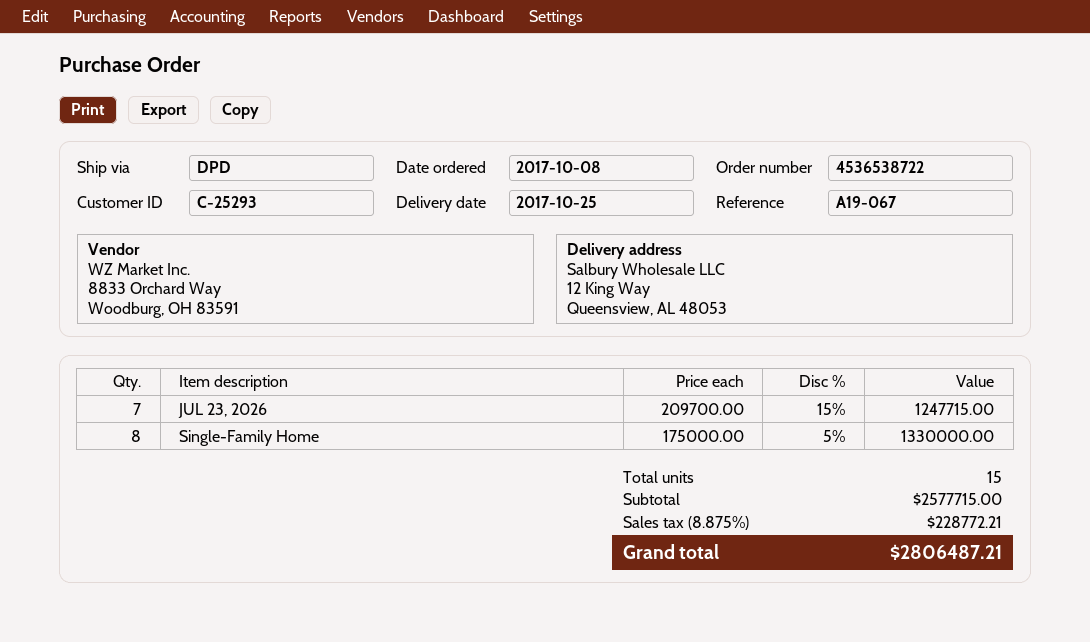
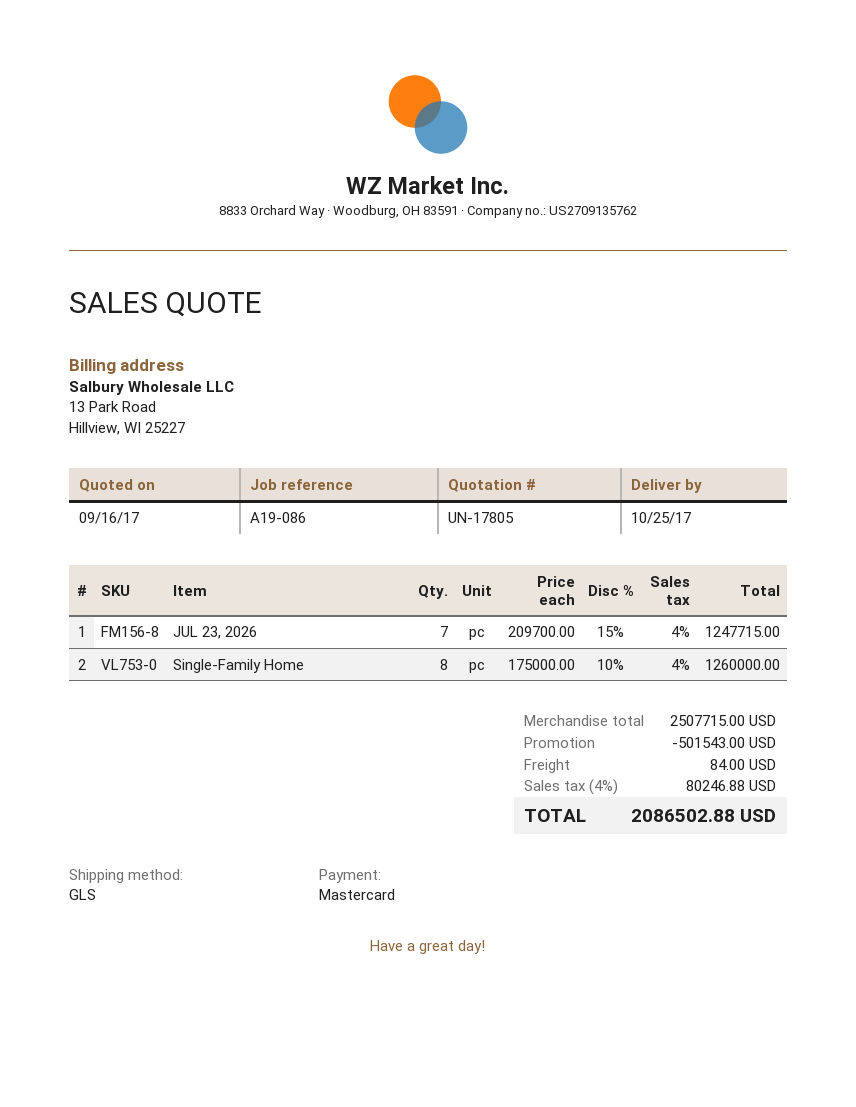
reference: A19-067 -> A19-086
shipping method: DPD -> GLS
Single-Family Home: 8 x 175000.00 - 5% = 1330000.00 -> 8 x 175000.00 - 10% = 1260000.00
subtotal: 2577715.00 -> 2507715.00
discount: none -> 501543.00
shipping: none -> 84.00
tax: 8.875% = 228772.21 -> 4% = 80246.88
total: 2806487.21 -> 2086502.88

